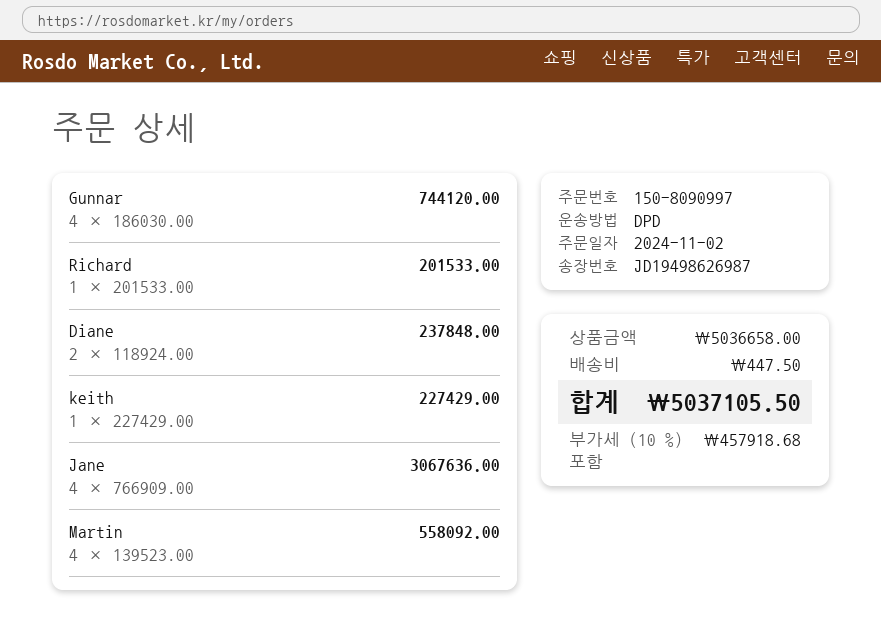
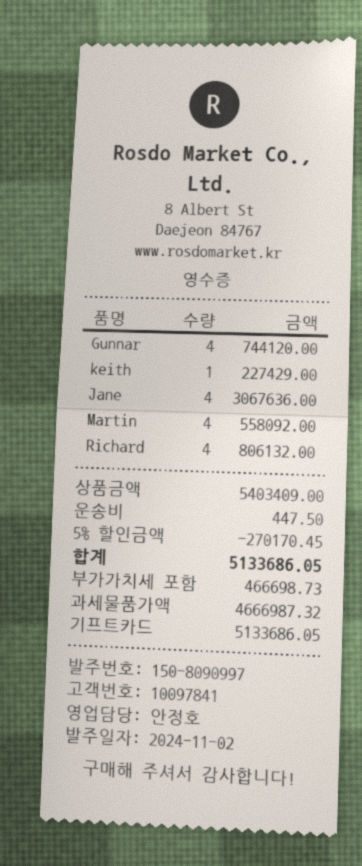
Richard: 1 for 201533.00 -> 4 for 806132.00
Diane: 2 for 237848.00 -> none
subtotal: 5036658.00 -> 5403409.00
discount: none -> 5% = 270170.45
tax: 457918.68 -> 466698.73
total: 5037105.50 -> 5133686.05

